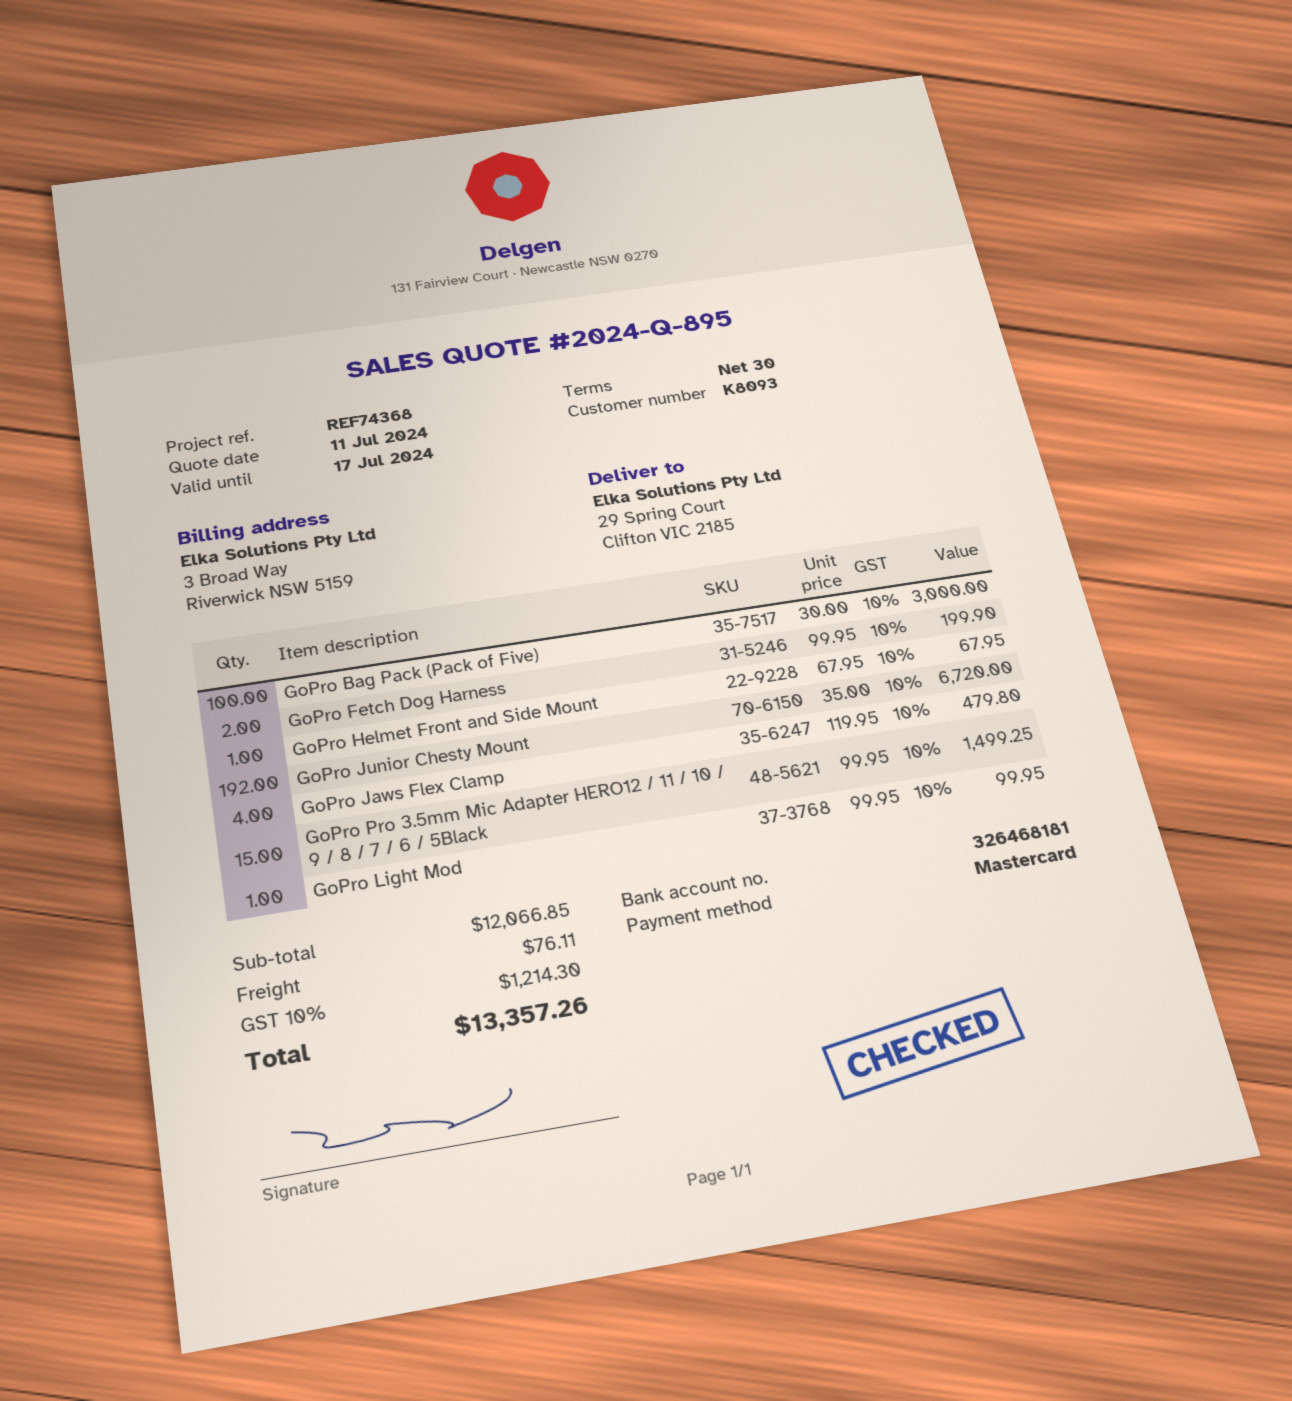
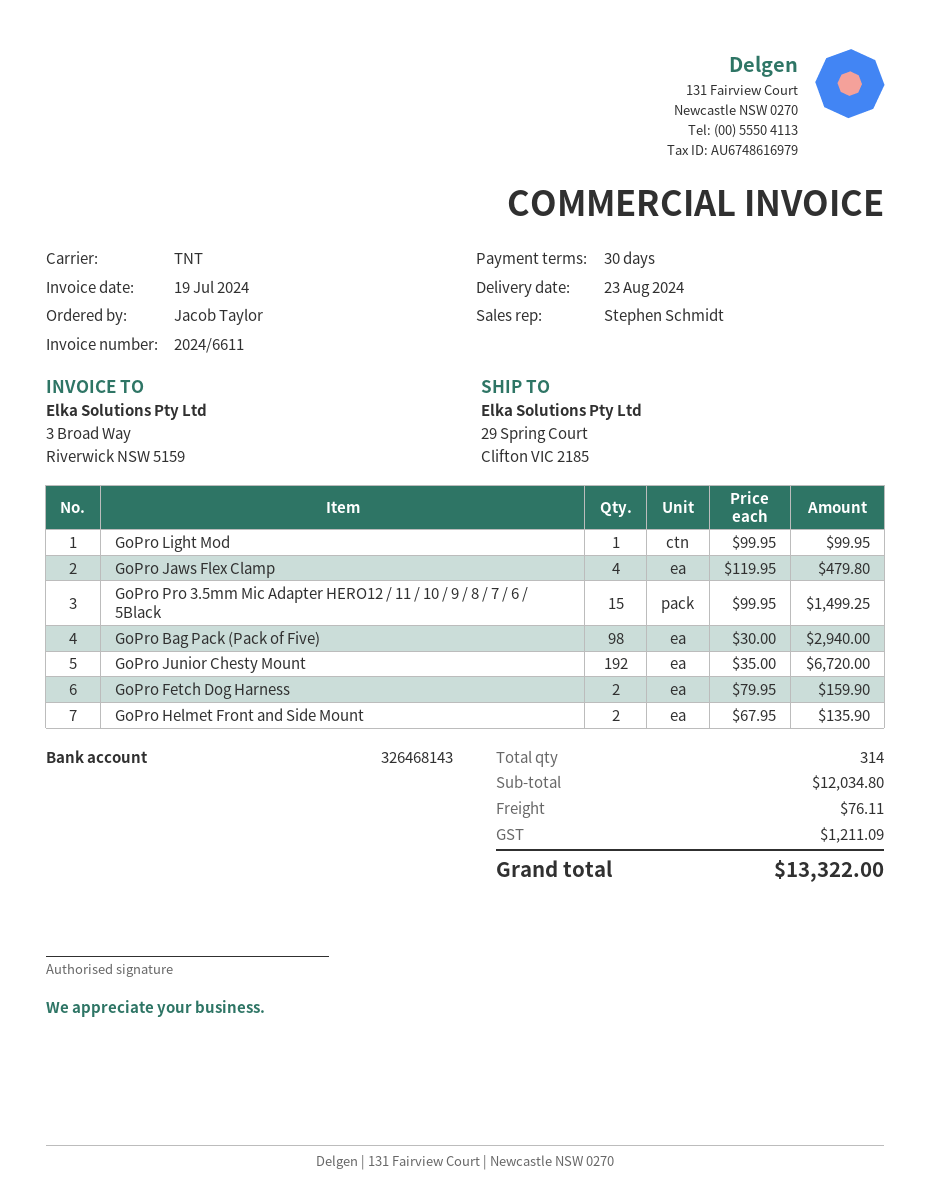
bank account: 326468181 -> 326468143
GoPro Bag Pack (Pack of Five): 100 x 30.00 = 3000.00 -> 98 x 30.00 = 2940.00
GoPro Fetch Dog Harness: 2 x 99.95 = 199.90 -> 2 x 79.95 = 159.90
GoPro Helmet Front and Side Mount: 1 x 67.95 = 67.95 -> 2 x 67.95 = 135.90
subtotal: 12066.85 -> 12034.80
tax: 1214.30 -> 1211.09
total: 13357.26 -> 13322.00

